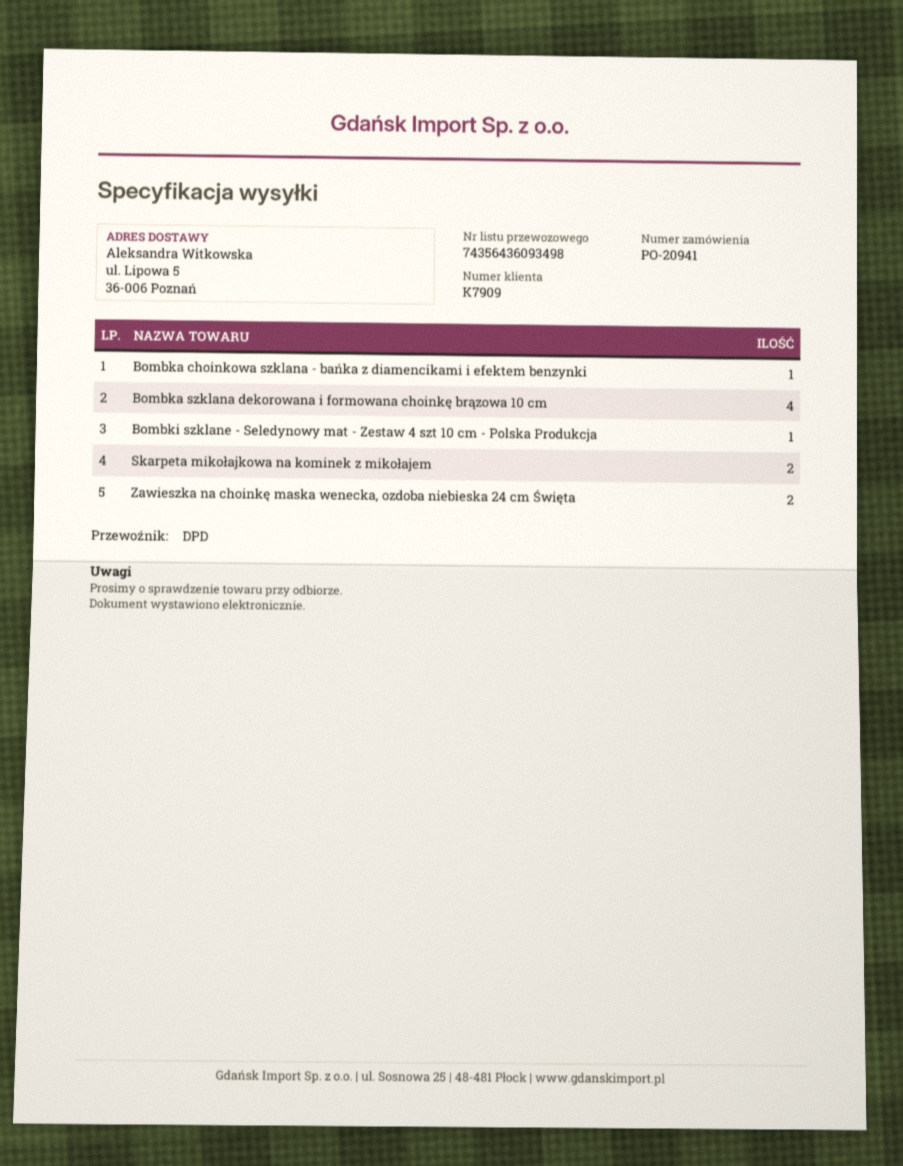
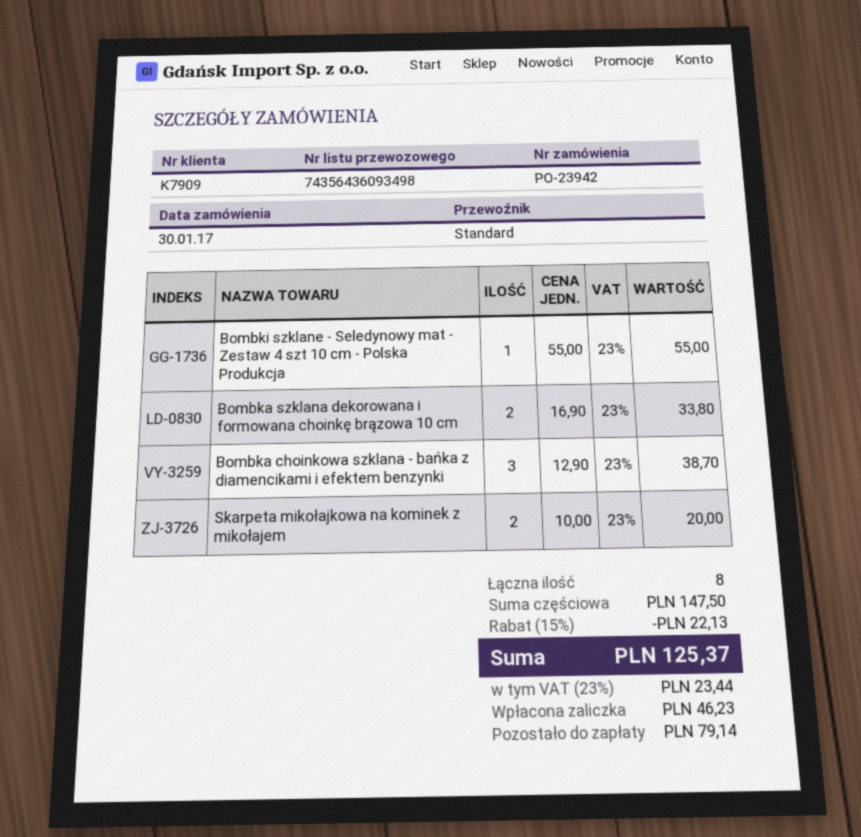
order number: PO-20941 -> PO-23942
shipping method: DPD -> standard
Bombka choinkowa szklana - bańka z diamencikami i efektem benzynki: 1 -> 3
Bombka szklana dekorowana i formowana choinkę brązowa 10 cm: 4 -> 2
Zawieszka na choinkę maska wenecka, ozdoba niebieska 24 cm Święta: 2 -> none

